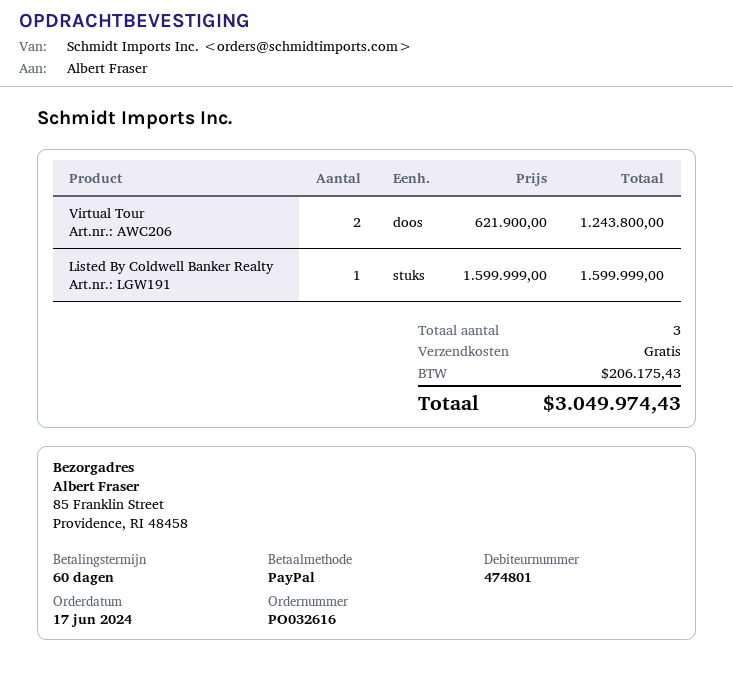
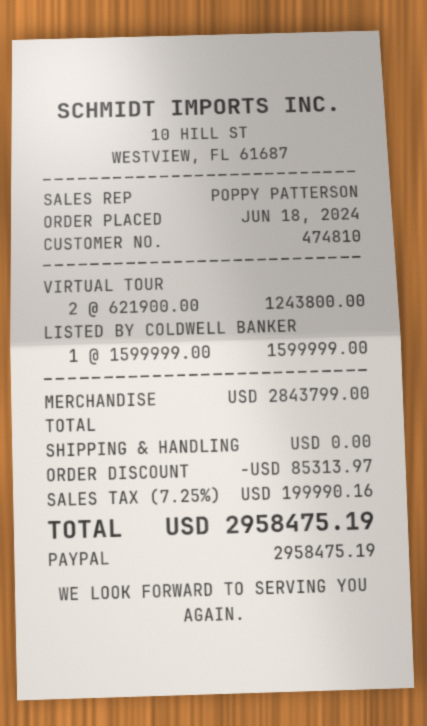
order date: 2024-06-17 -> 2024-06-18
customer number: 474801 -> 474810
discount: none -> 85313.97
tax: 206175.43 -> 199990.16
total: 3049974.43 -> 2958475.19

